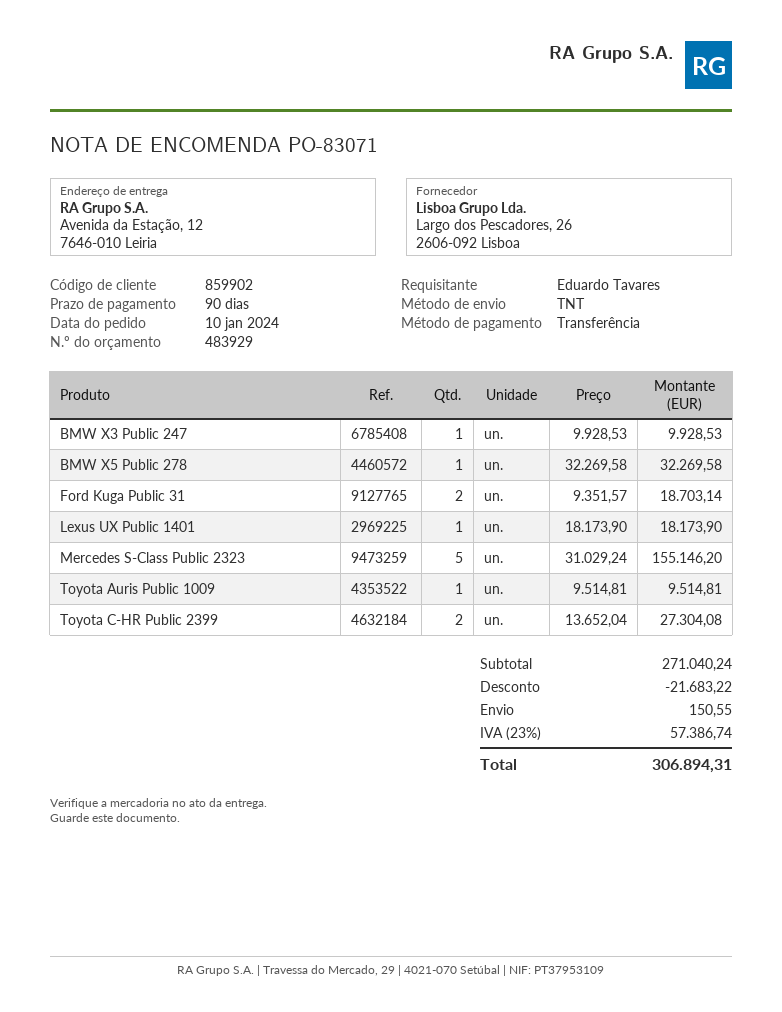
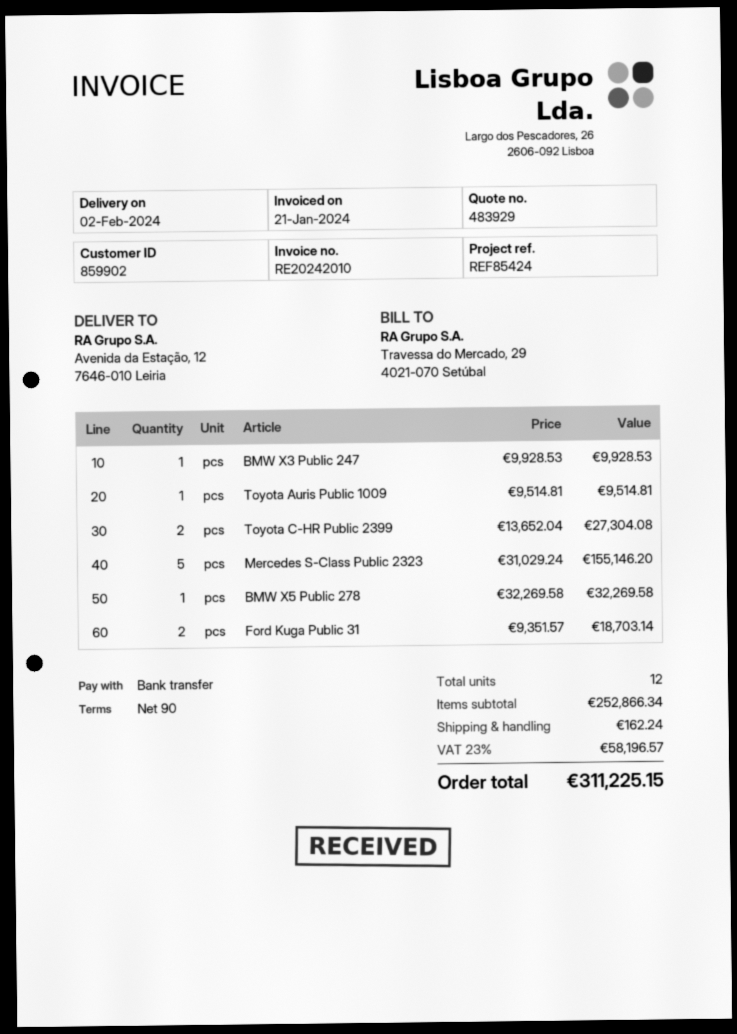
Lexus UX Public 1401: 1 x 18173.90 = 18173.90 -> none
subtotal: 271040.24 -> 252866.34
discount: 21683.22 -> none
shipping: 150.55 -> 162.24
tax: 23% = 57386.74 -> 23% = 58196.57
total: 306894.31 -> 311225.15

